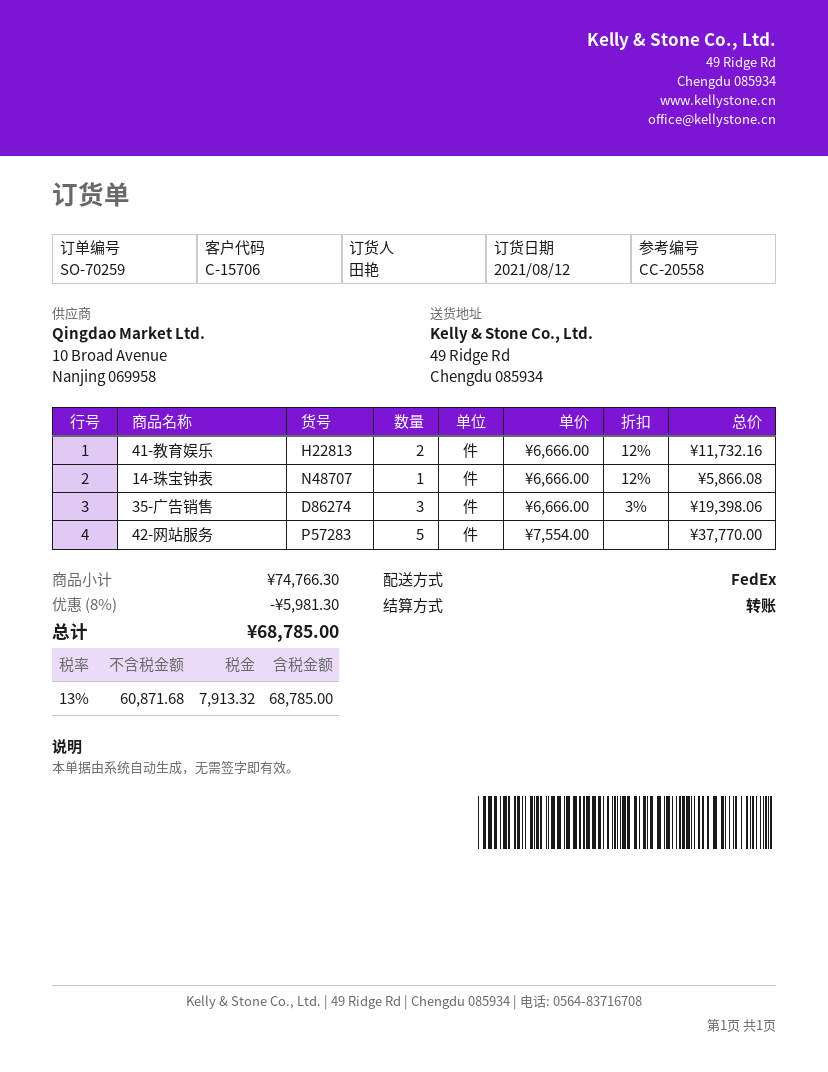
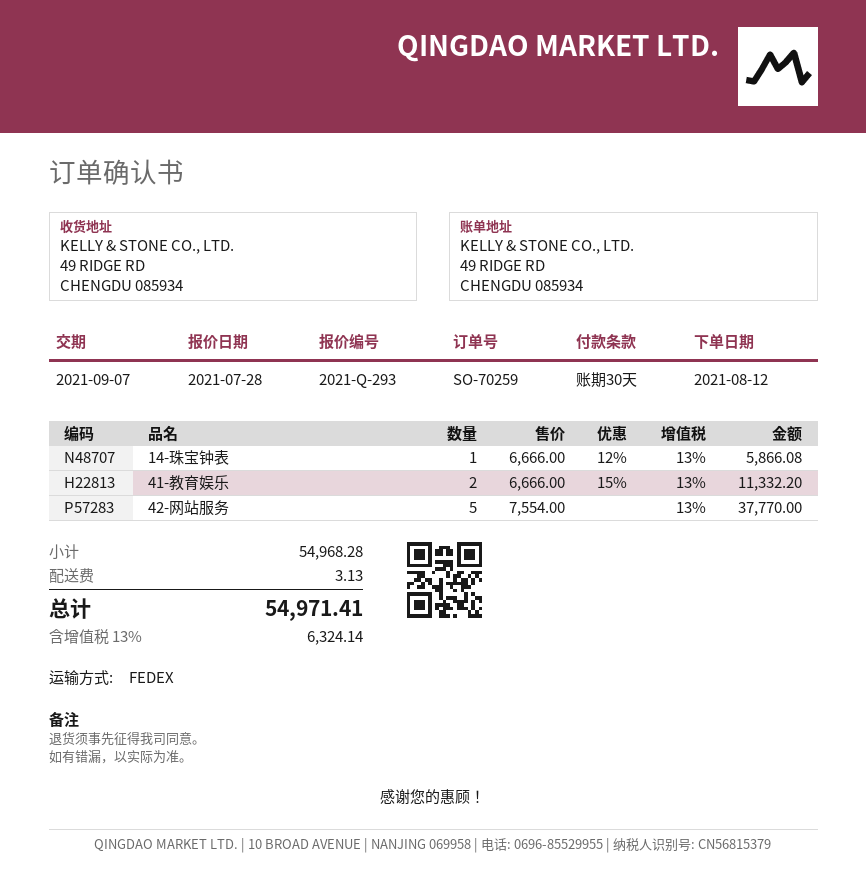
41-教育娱乐: 2 x 6666.00 - 12% = 11732.16 -> 2 x 6666.00 - 15% = 11332.20
35-广告销售: 3 x 6666.00 - 3% = 19398.06 -> none
subtotal: 74766.30 -> 54968.28
discount: 8% = 5981.30 -> none
shipping: none -> 3.13
tax: 13% = 7913.32 -> 13% = 6324.14
total: 68785.00 -> 54971.41

